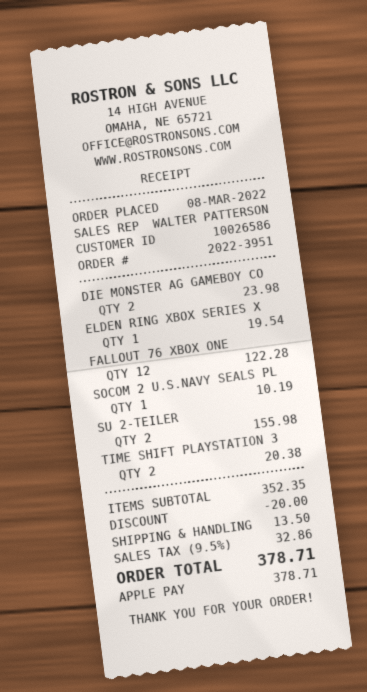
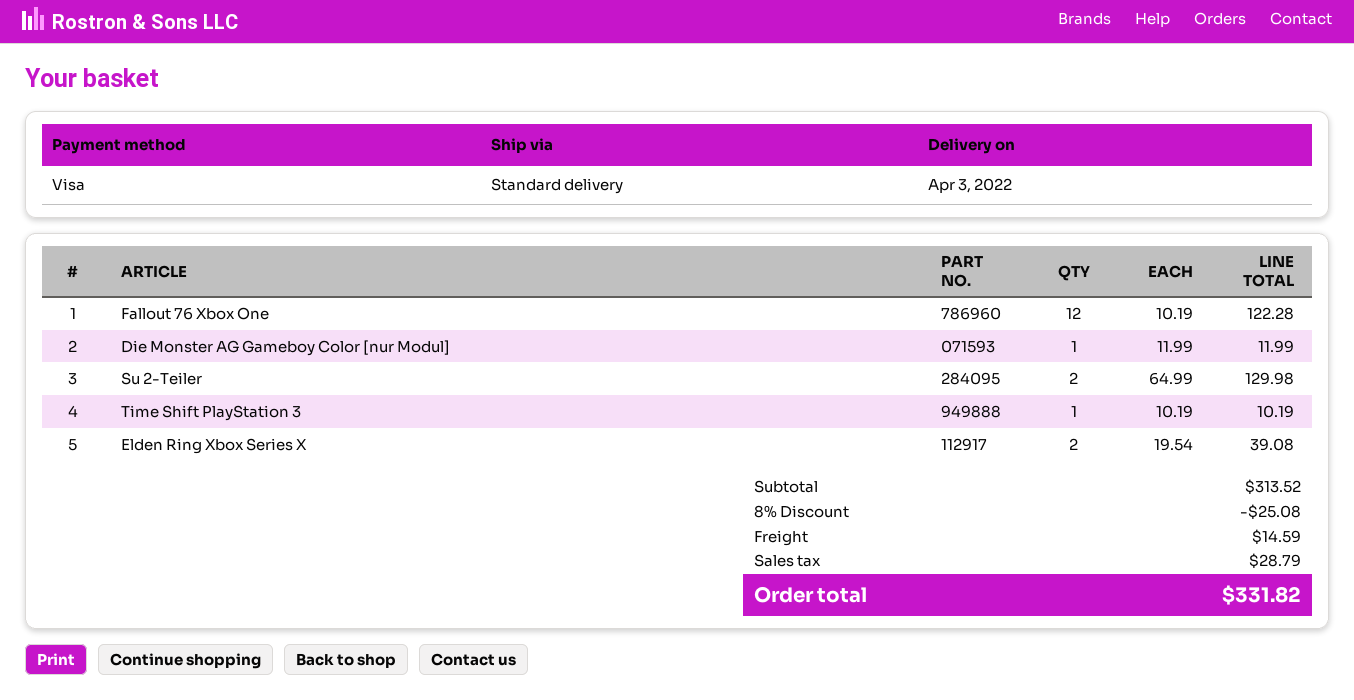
payment method: Apple Pay -> Visa
DIE MONSTER AG GAMEBOY CO: 2 for 23.98 -> 1 for 11.99
ELDEN RING XBOX SERIES X: 1 for 19.54 -> 2 for 39.08
SOCOM 2 U.S.NAVY SEALS PL: 1 for 10.19 -> none
SU 2-TEILER: 2 for 155.98 -> 2 for 129.98
TIME SHIFT PLAYSTATION 3: 2 for 20.38 -> 1 for 10.19
subtotal: 352.35 -> 313.52
discount: 20.00 -> 25.08
shipping: 13.50 -> 14.59
tax: 32.86 -> 28.79
total: 378.71 -> 331.82

